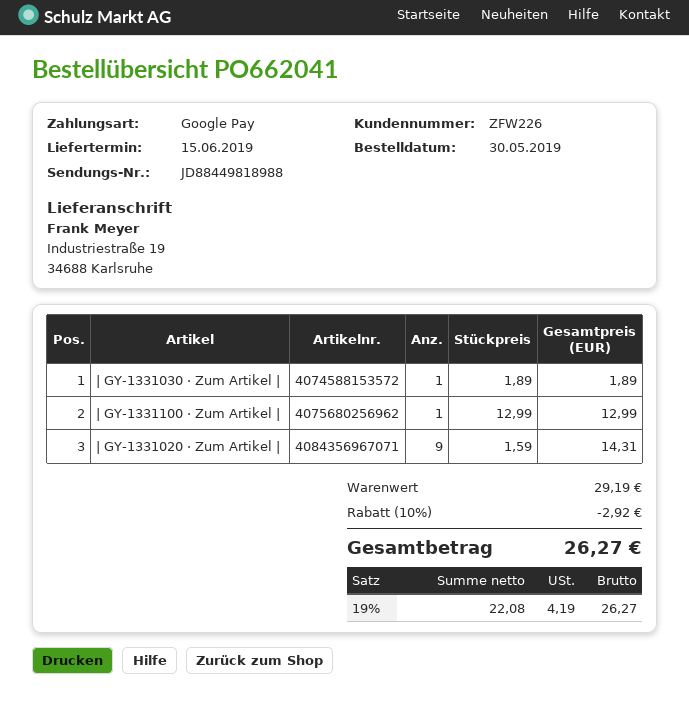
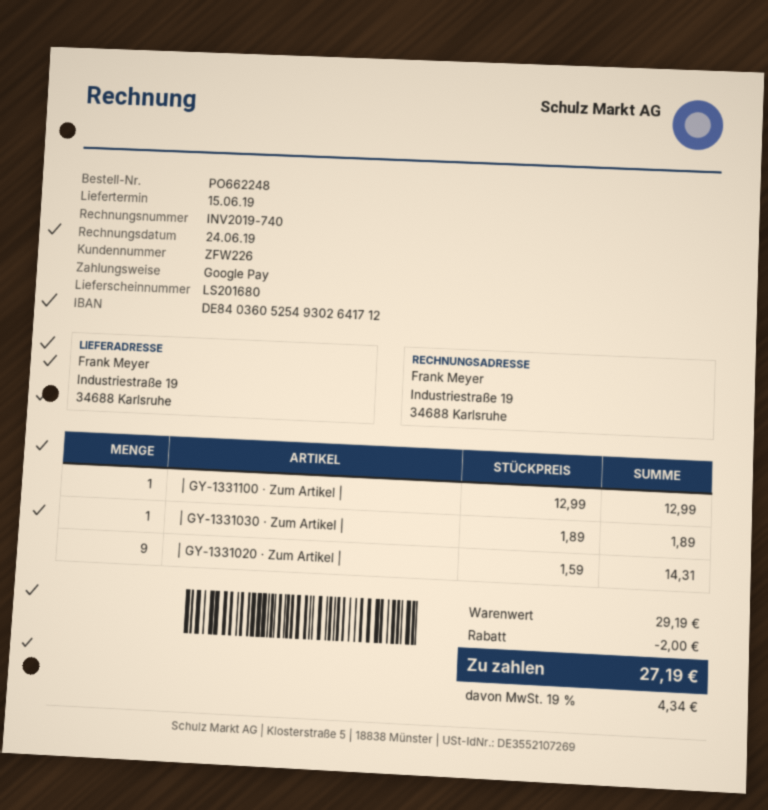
order number: PO662041 -> PO662248
discount: 2.92 -> 2.00
tax: 19% = 4.19 -> 19% = 4.34
total: 26.27 -> 27.19

